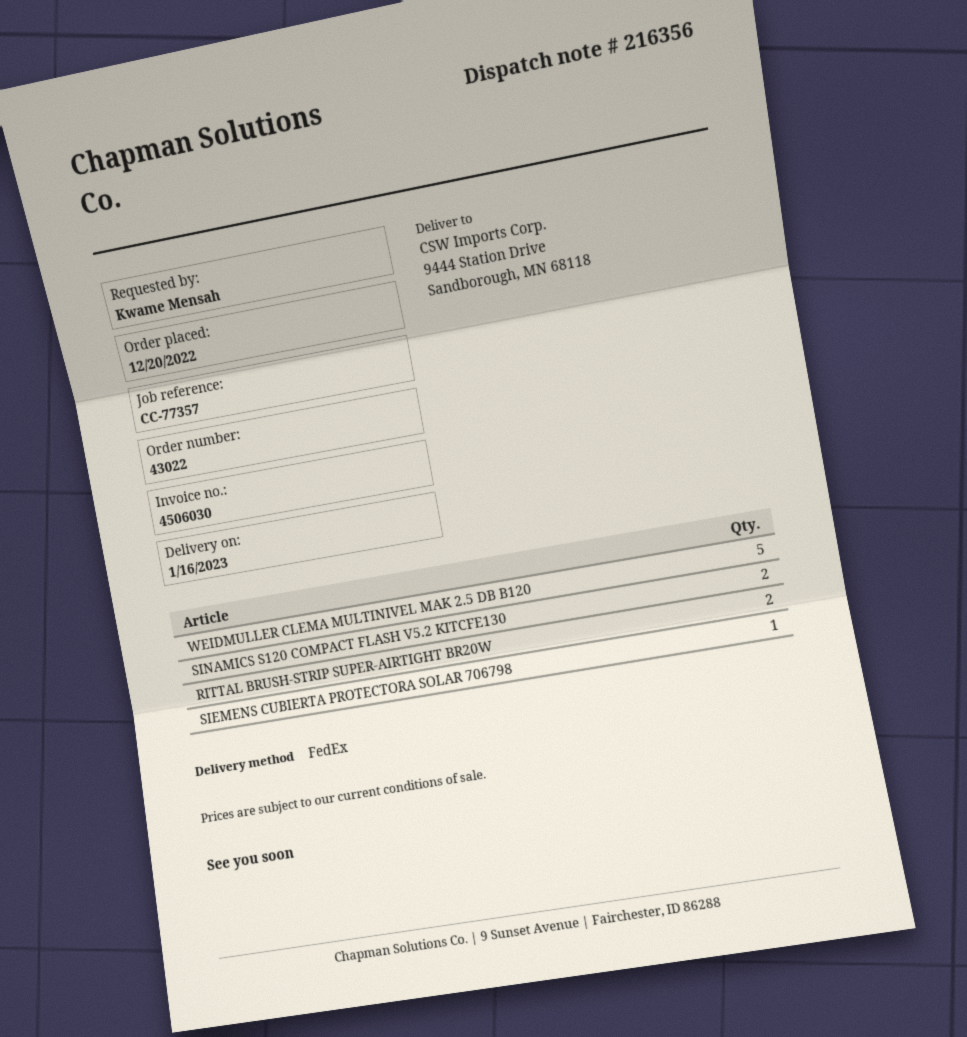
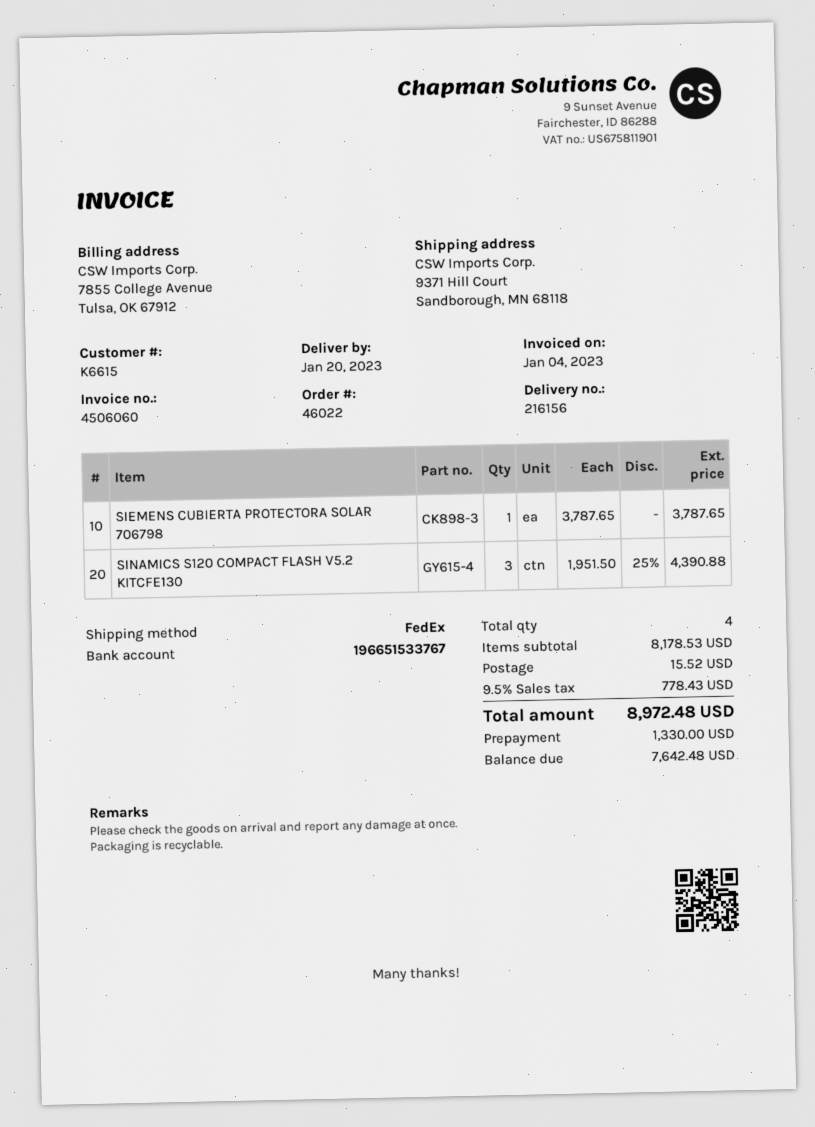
order number: 43022 -> 46022
delivery note number: 216356 -> 216156
delivery date: 2023-01-16 -> 2023-01-20
invoice number: 4506030 -> 4506060
ship to: 9444 Station Drive, Sandborough, MN 68118 -> 9371 Hill Court, Sandborough, MN 68118
WEIDMULLER CLEMA MULTINIVEL MAK 2.5 DB B120: 5 -> none
SINAMICS S120 COMPACT FLASH V5.2 KITCFE130: 2 -> 3
RITTAL BRUSH-STRIP SUPER-AIRTIGHT BR20W: 2 -> none

